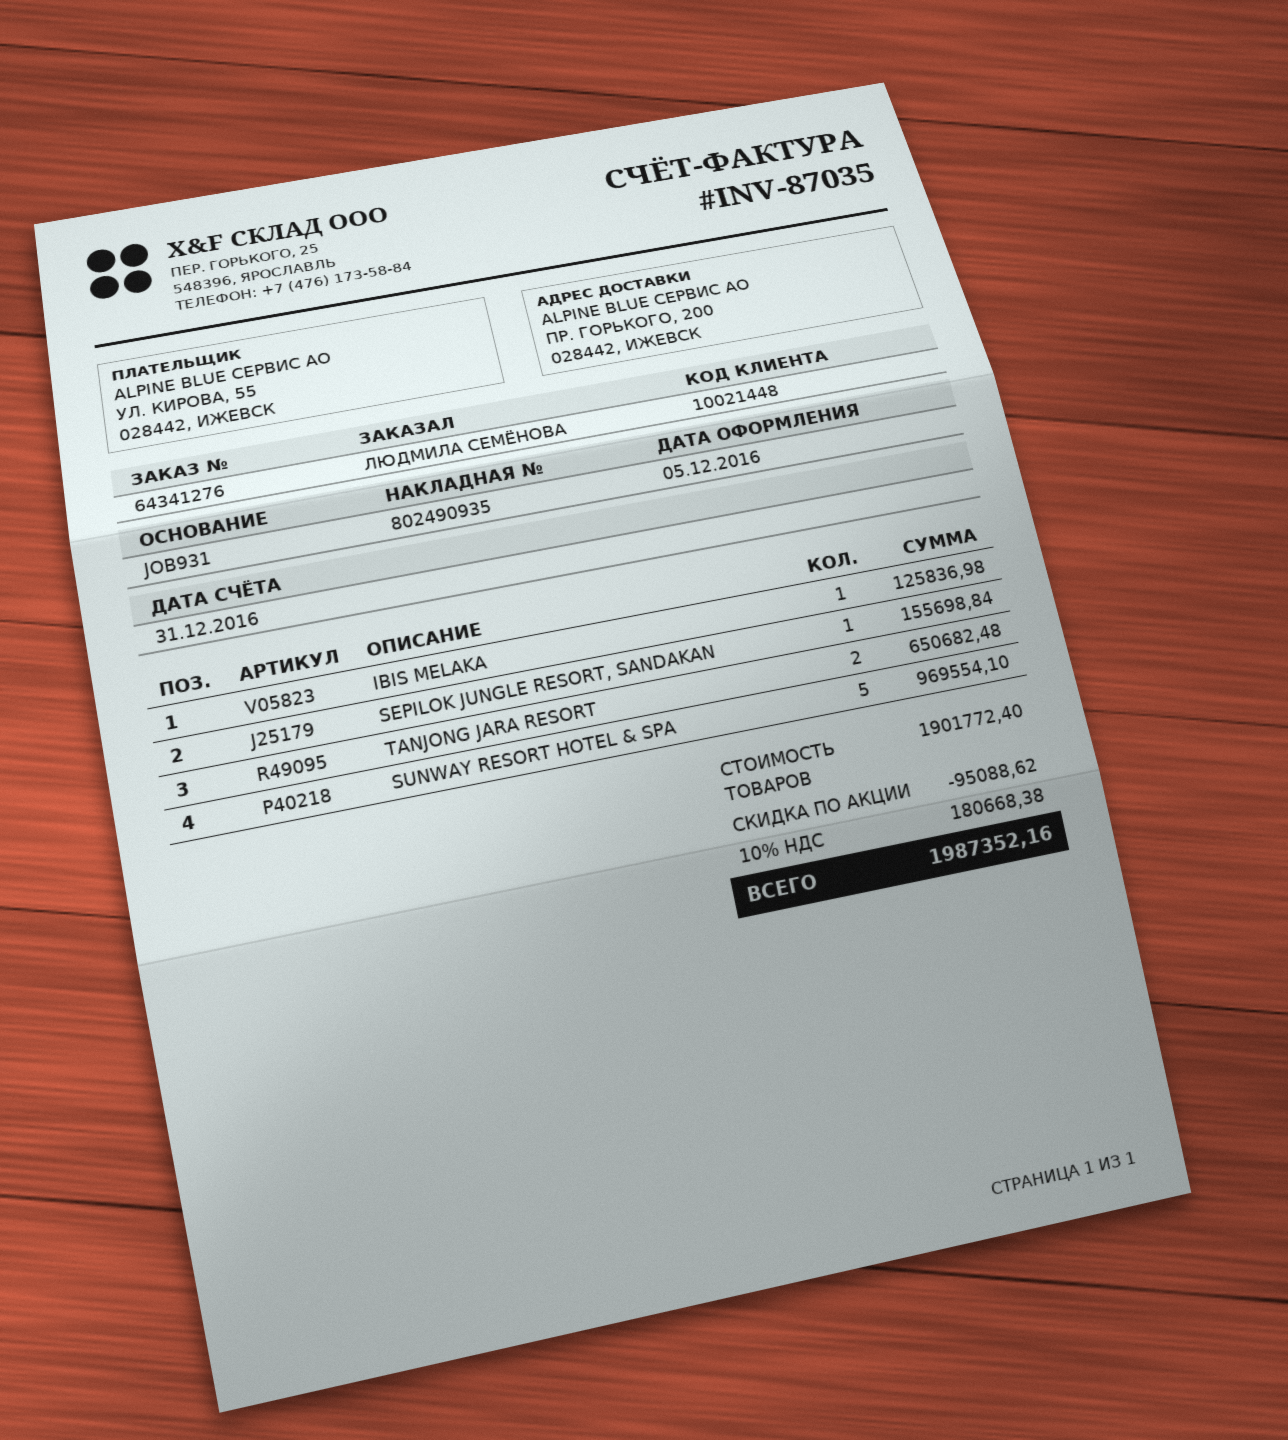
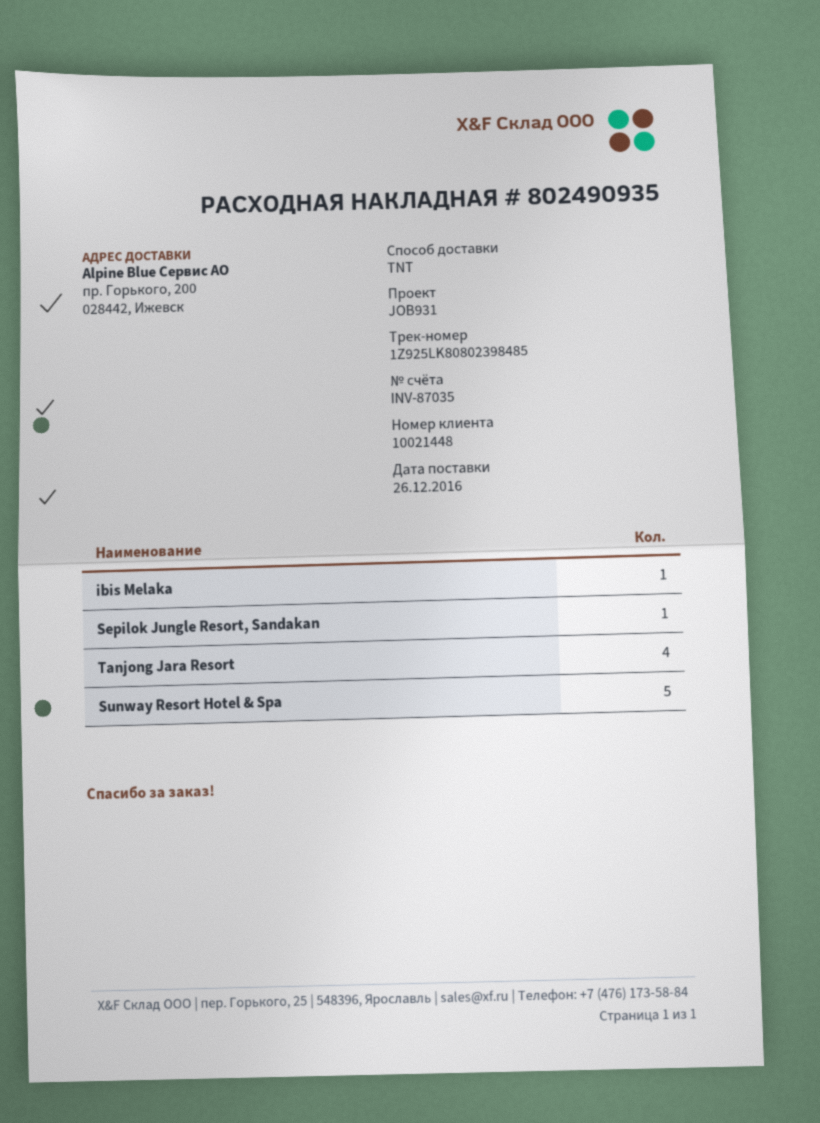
TANJONG JARA RESORT: 2 -> 4

